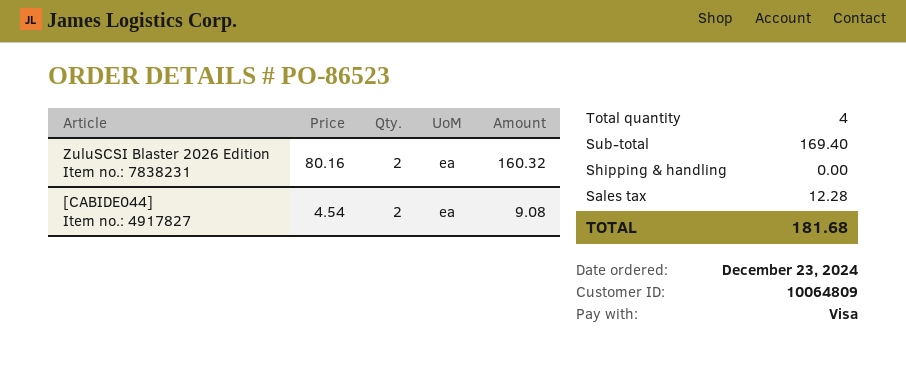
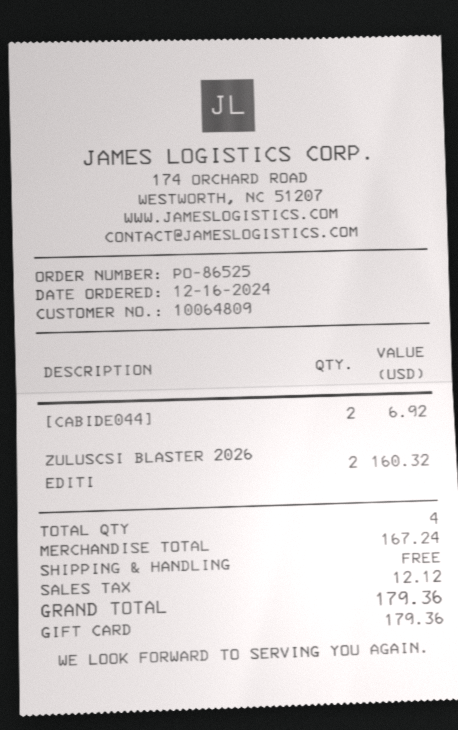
order number: PO-86523 -> PO-86525
order date: 2024-12-23 -> 2024-12-16
payment method: Visa -> gift card
[CABIDE044]: 2 for 9.08 -> 2 for 6.92
subtotal: 169.40 -> 167.24
tax: 12.28 -> 12.12
total: 181.68 -> 179.36

